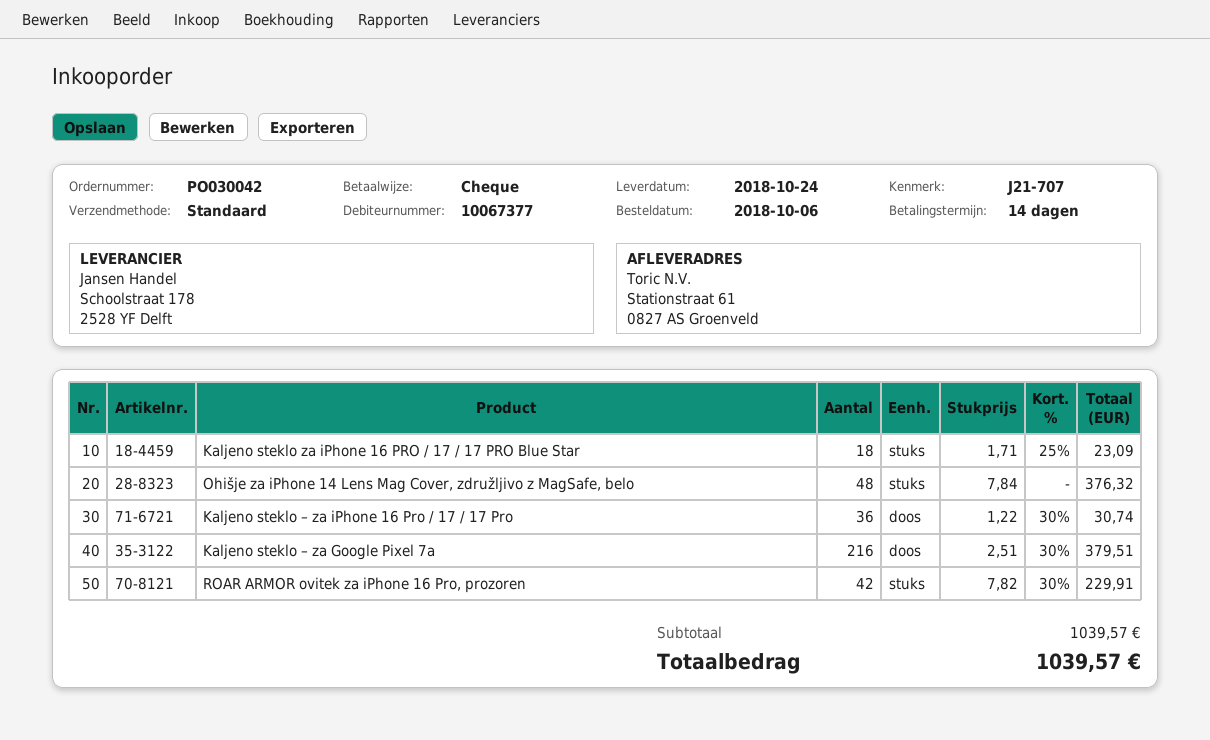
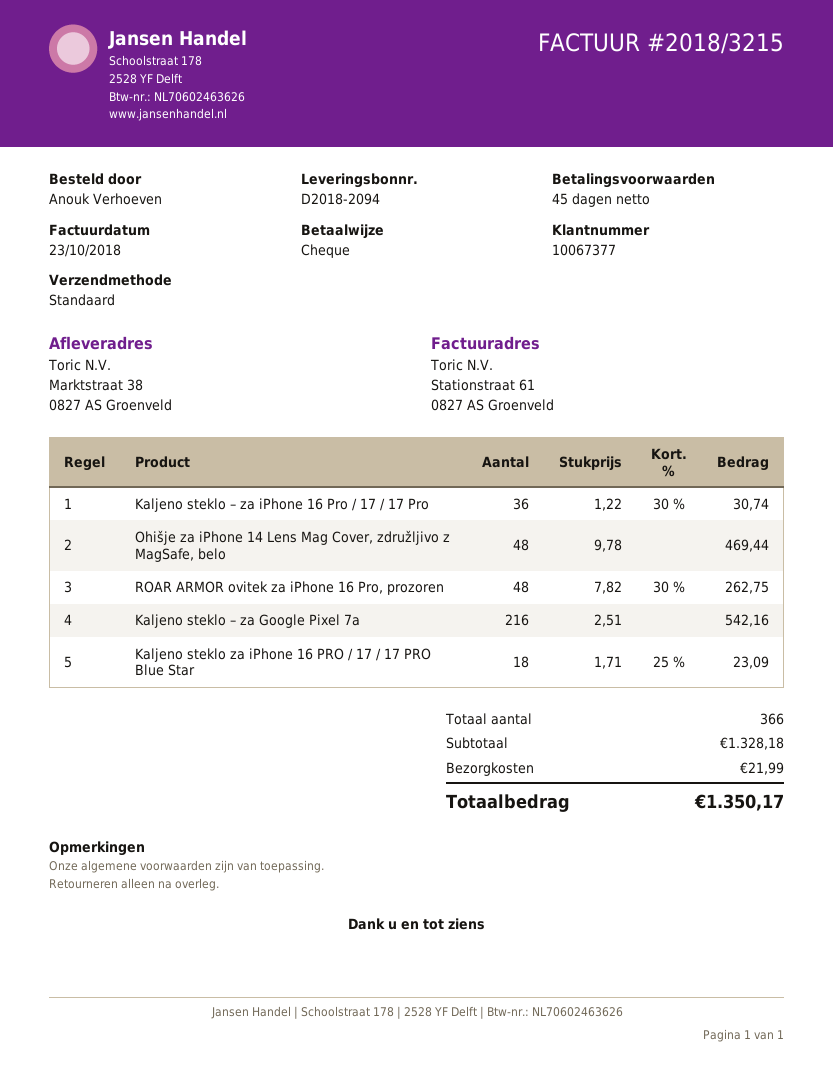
payment terms: 14 days -> 45 days
ship to: Stationstraat 61, 0827 AS Groenveld -> Marktstraat 38, 0827 AS Groenveld
Ohišje za iPhone 14 Lens Mag Cover, združljivo z MagSafe, belo: 48 x 7.84 = 376.32 -> 48 x 9.78 = 469.44
Kaljeno steklo – za Google Pixel 7a: 216 x 2.51 - 30% = 379.51 -> 216 x 2.51 = 542.16
ROAR ARMOR ovitek za iPhone 16 Pro, prozoren: 42 x 7.82 - 30% = 229.91 -> 48 x 7.82 - 30% = 262.75
subtotal: 1039.57 -> 1328.18
shipping: none -> 21.99
total: 1039.57 -> 1350.17

